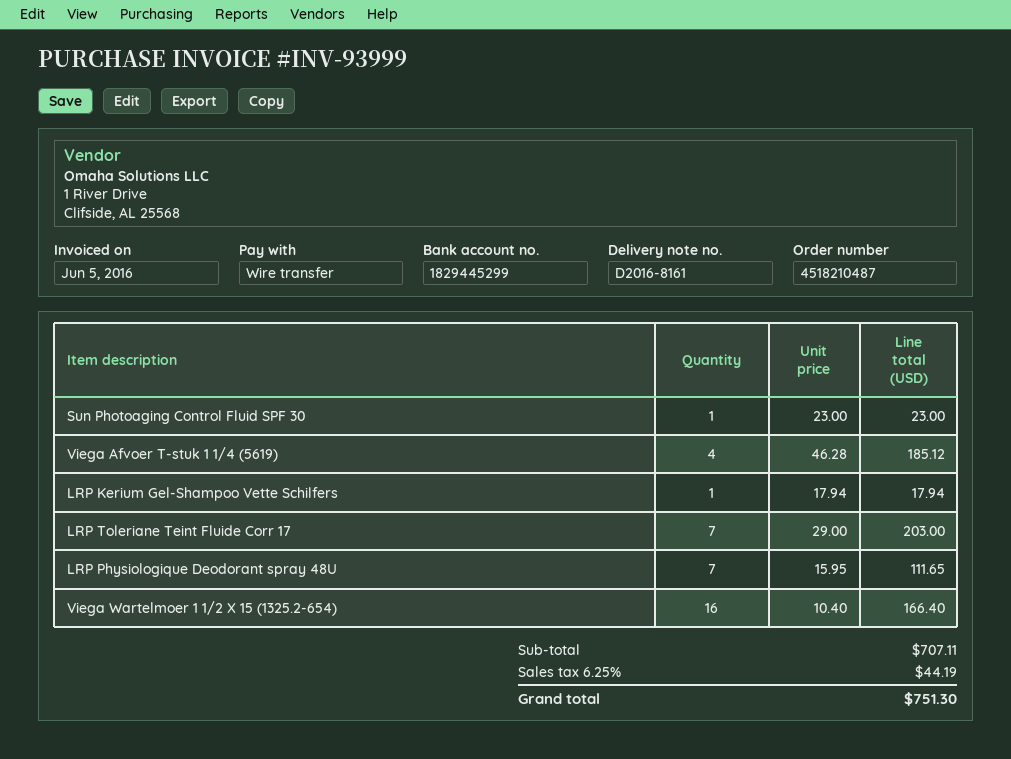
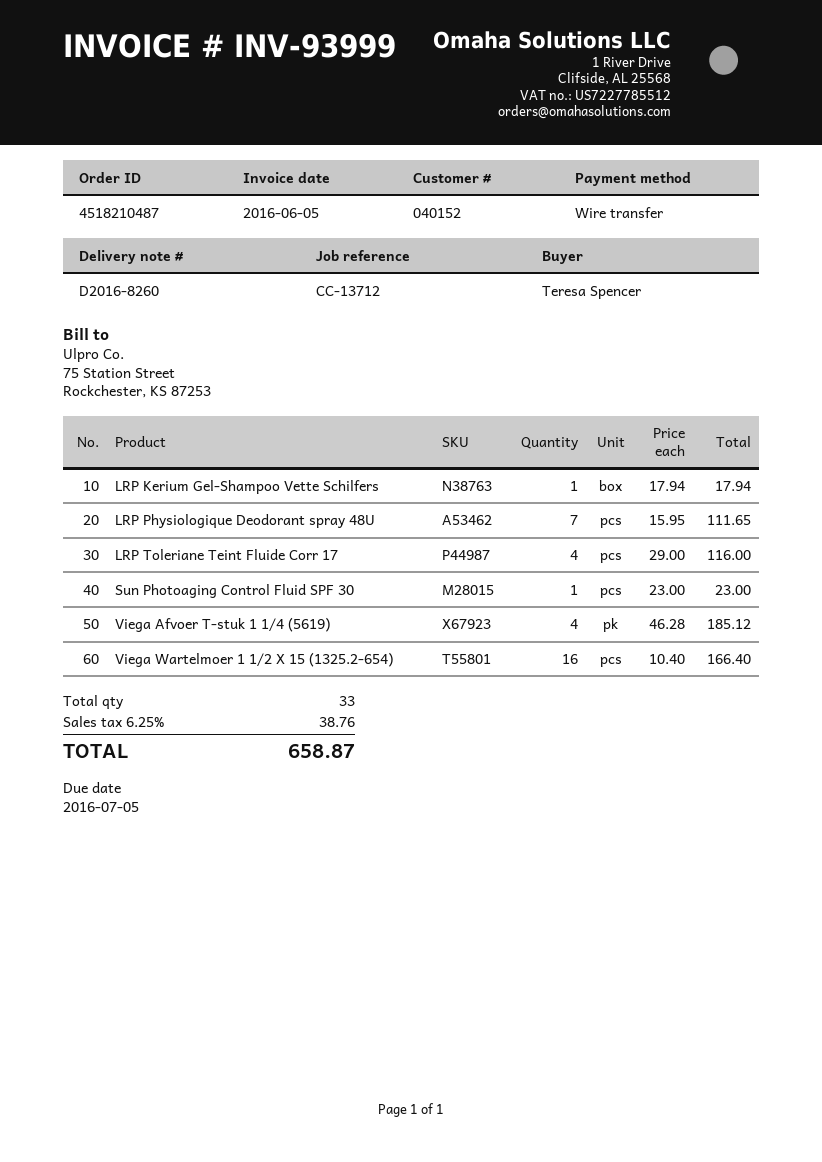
delivery note number: D2016-8161 -> D2016-8260
LRP Toleriane Teint Fluide Corr 17: 7 x 29.00 = 203.00 -> 4 x 29.00 = 116.00
tax: 6.25% = 44.19 -> 6.25% = 38.76
total: 751.30 -> 658.87

